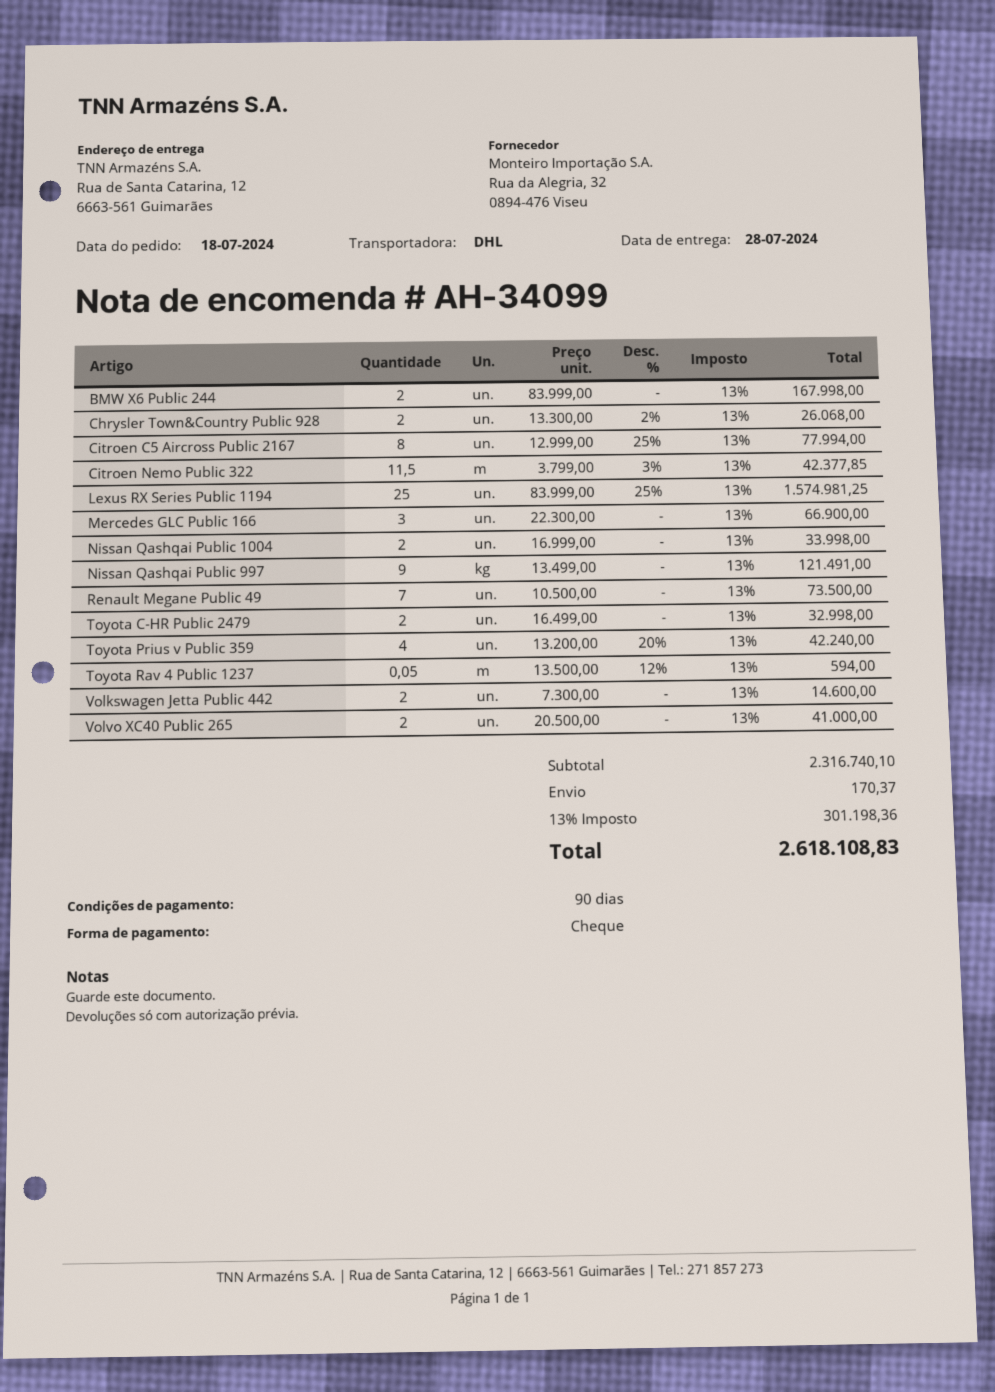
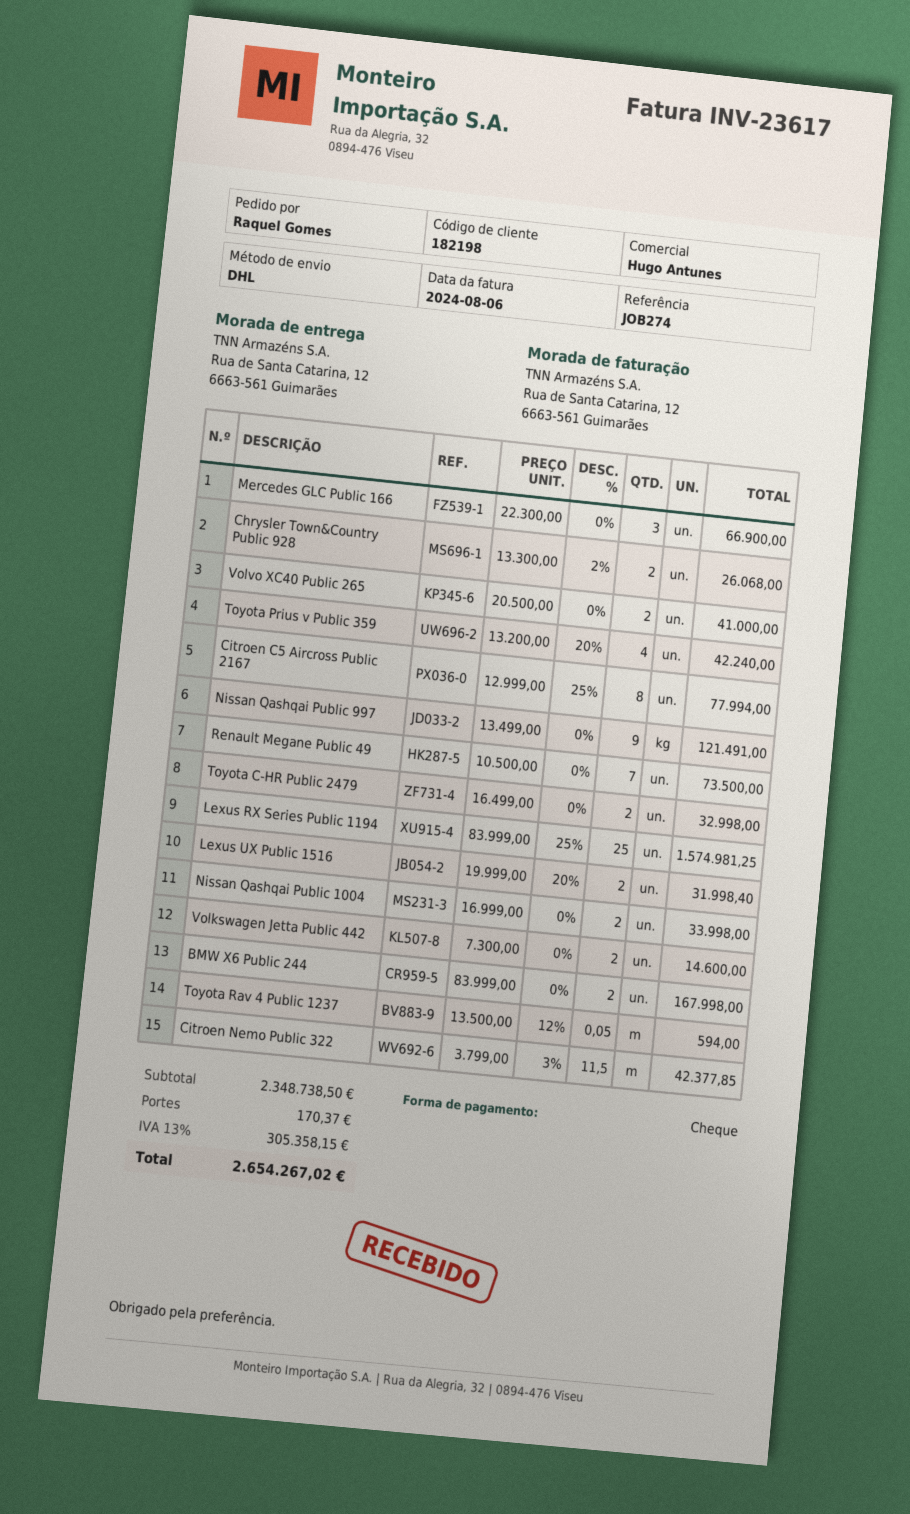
Lexus UX Public 1516: none -> 2 x 19999.00 - 20% = 31998.40
subtotal: 2316740.10 -> 2348738.50
tax: 13% = 301198.36 -> 13% = 305358.15
total: 2618108.83 -> 2654267.02

